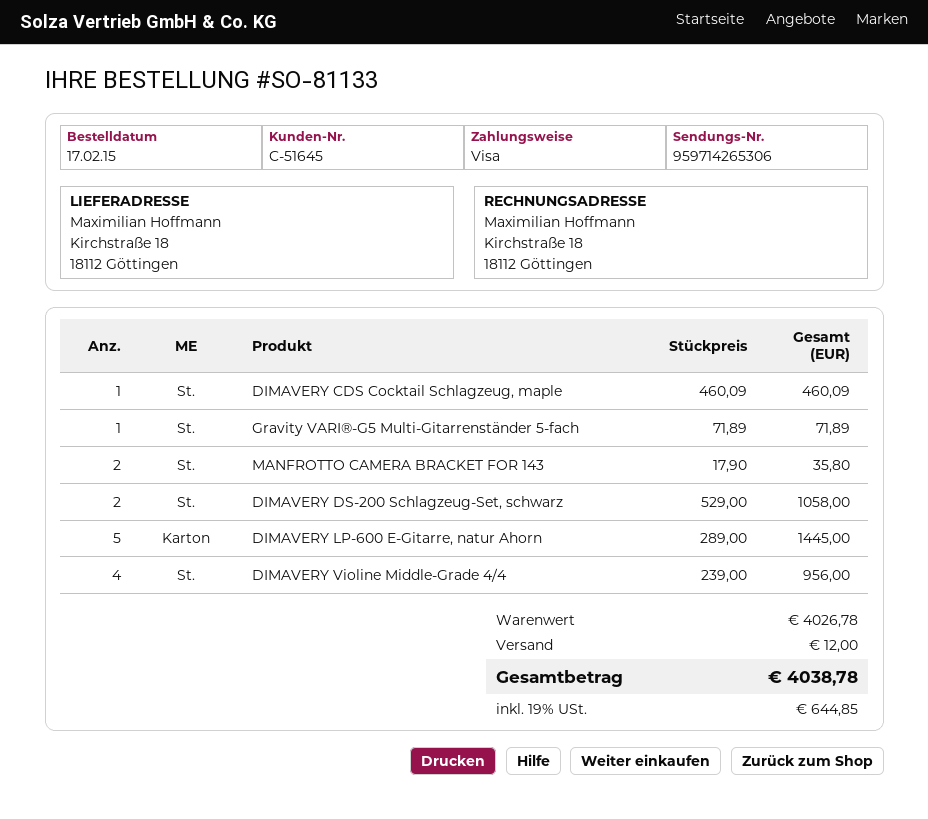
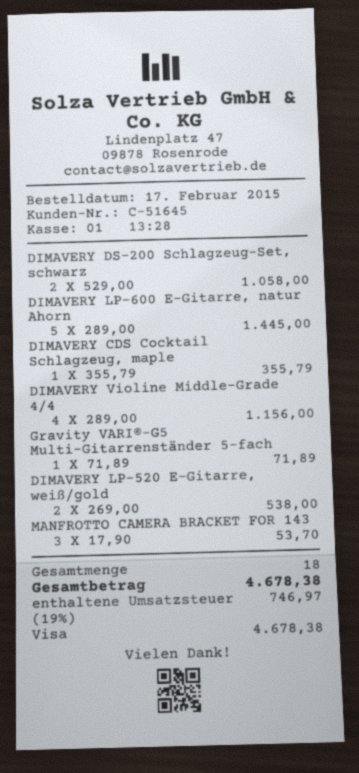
DIMAVERY CDS Cocktail Schlagzeug, maple: 1 x 460.09 = 460.09 -> 1 x 355.79 = 355.79
MANFROTTO CAMERA BRACKET FOR 143: 2 x 17.90 = 35.80 -> 3 x 17.90 = 53.70
DIMAVERY Violine Middle-Grade 4/4: 4 x 239.00 = 956.00 -> 4 x 289.00 = 1156.00
DIMAVERY LP-520 E-Gitarre, weiß/gold: none -> 2 x 269.00 = 538.00
shipping: 12.00 -> none
tax: 19% = 644.85 -> 19% = 746.97
total: 4038.78 -> 4678.38

